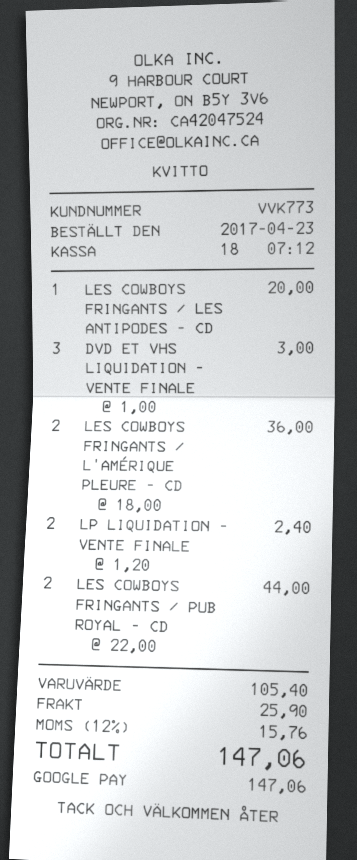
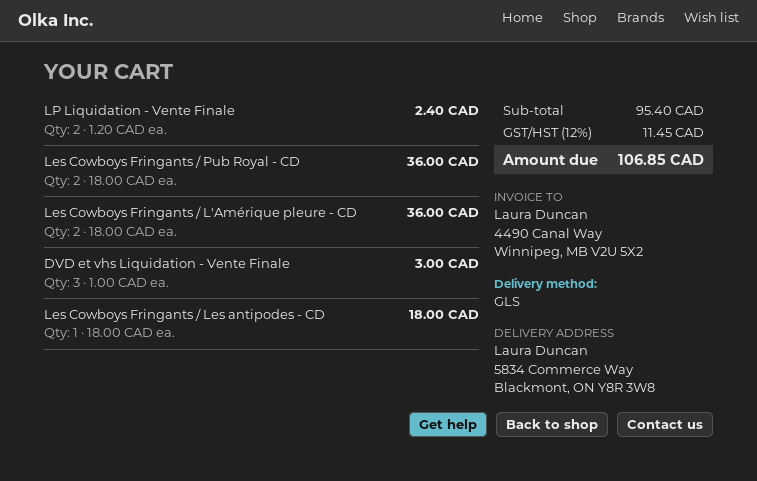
LES COWBOYS FRINGANTS / LES ANTIPODES - CD: 1 x 20.00 = 20.00 -> 1 x 18.00 = 18.00
LES COWBOYS FRINGANTS / PUB ROYAL - CD: 2 x 22.00 = 44.00 -> 2 x 18.00 = 36.00
subtotal: 105.40 -> 95.40
shipping: 25.90 -> none
tax: 12% = 15.76 -> 12% = 11.45
total: 147.06 -> 106.85

